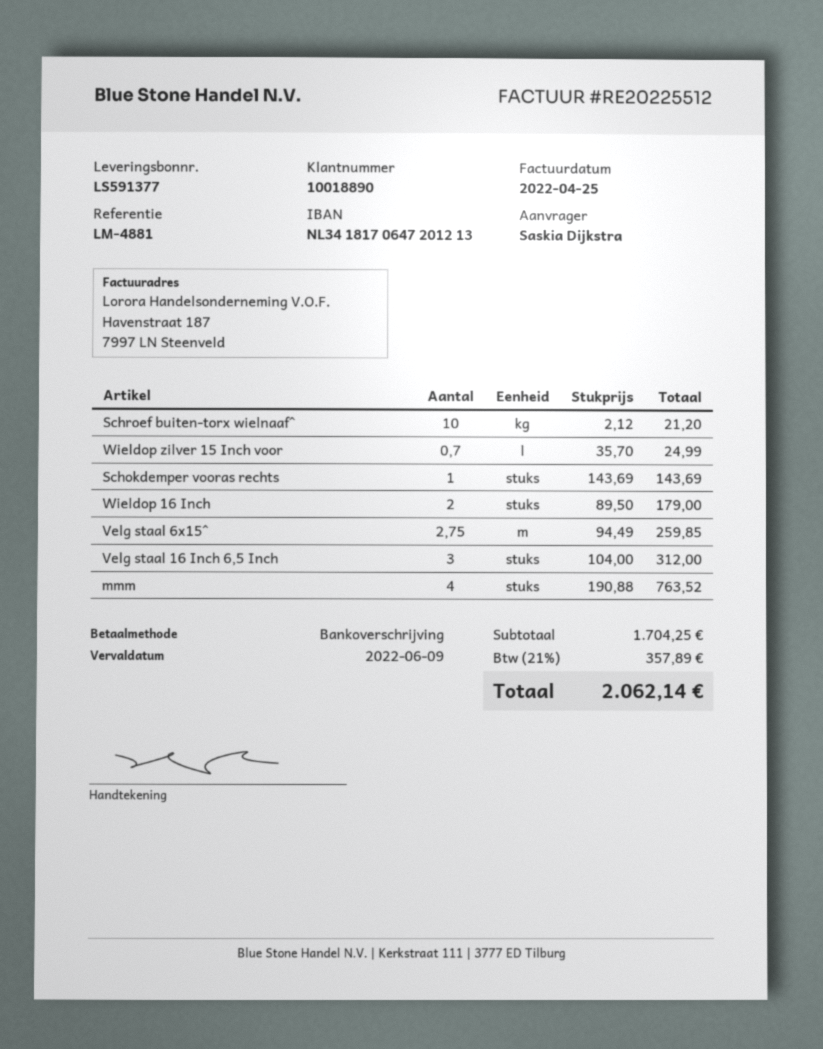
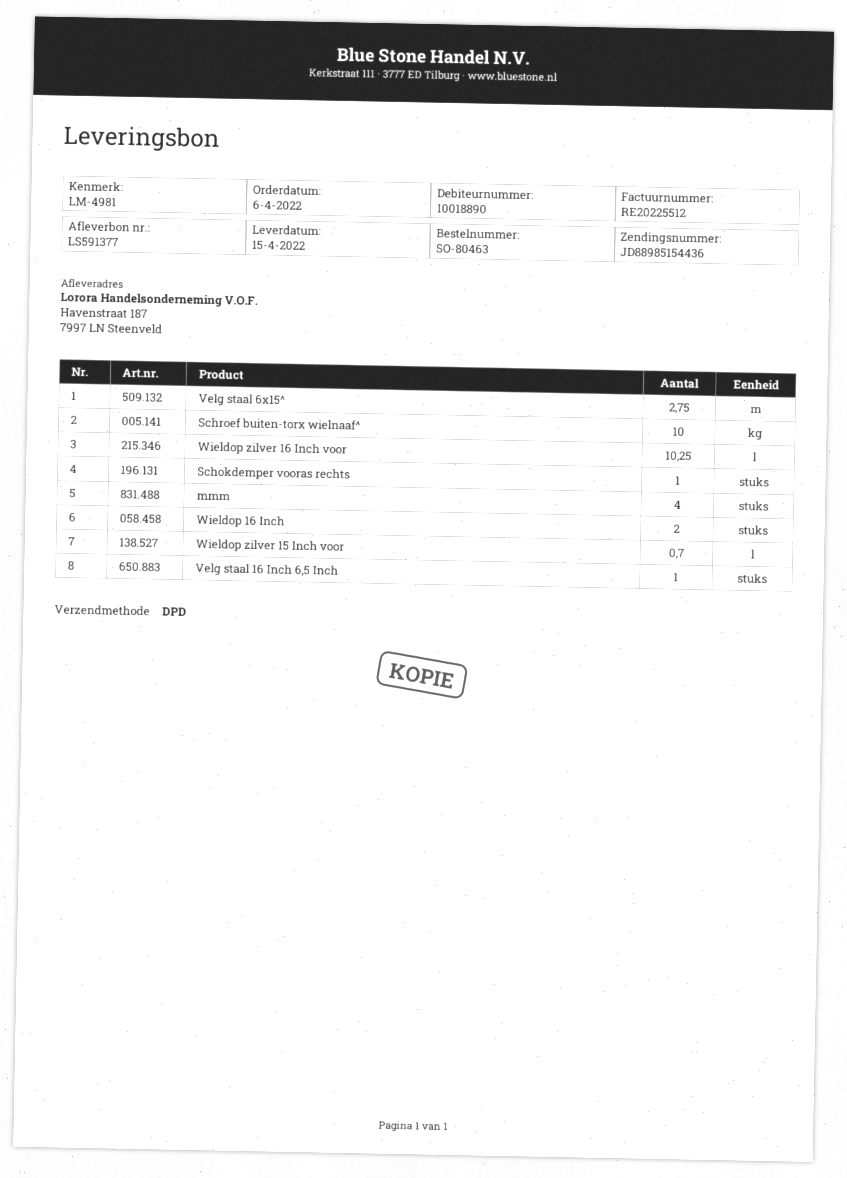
reference: LM-4881 -> LM-4981
Velg staal 16 Inch 6,5 Inch: 3 -> 1
Wieldop zilver 16 Inch voor: none -> 10.25

